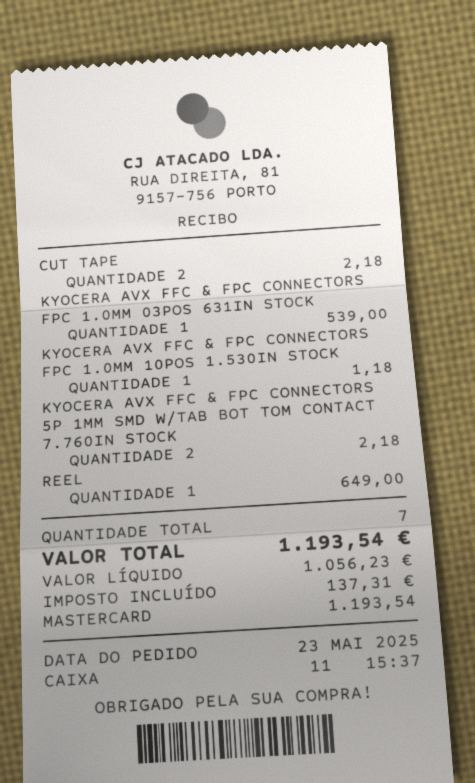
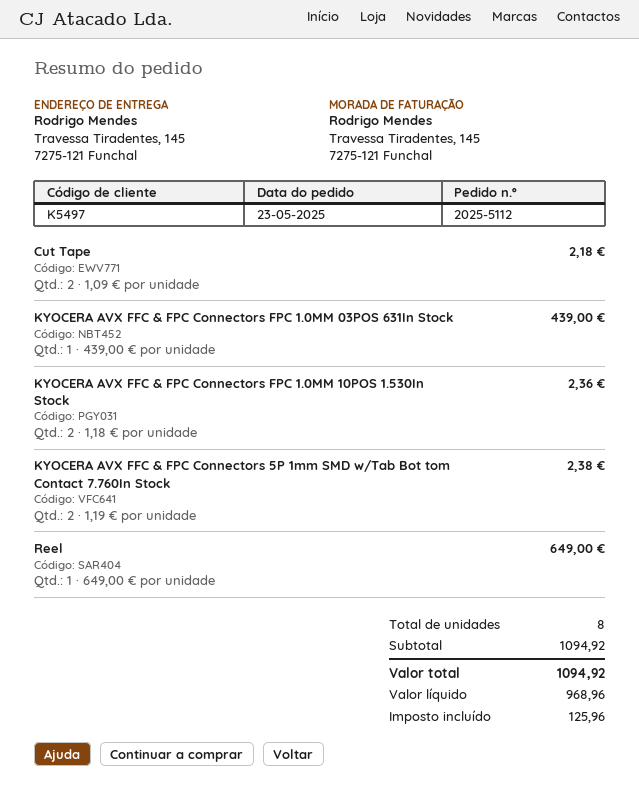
KYOCERA AVX FFC & FPC CONNECTORS FPC 1.0MM 03POS 631IN STOCK: 1 for 539.00 -> 1 for 439.00
KYOCERA AVX FFC & FPC CONNECTORS FPC 1.0MM 10POS 1.530IN STOCK: 1 for 1.18 -> 2 for 2.36
KYOCERA AVX FFC & FPC CONNECTORS 5P 1MM SMD W/TAB BOT TOM CONTACT 7.760IN STOCK: 2 for 2.18 -> 2 for 2.38
total quantity: 7 -> 8
net: 1056.23 -> 968.96
tax: 137.31 -> 125.96
total: 1193.54 -> 1094.92

